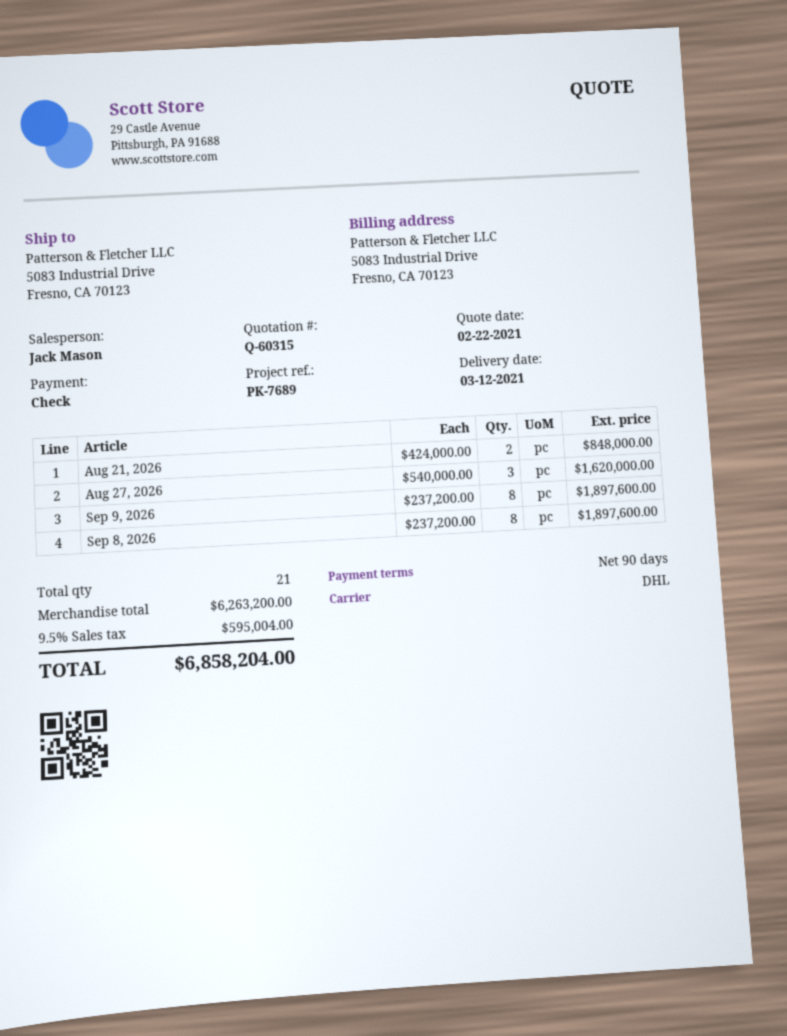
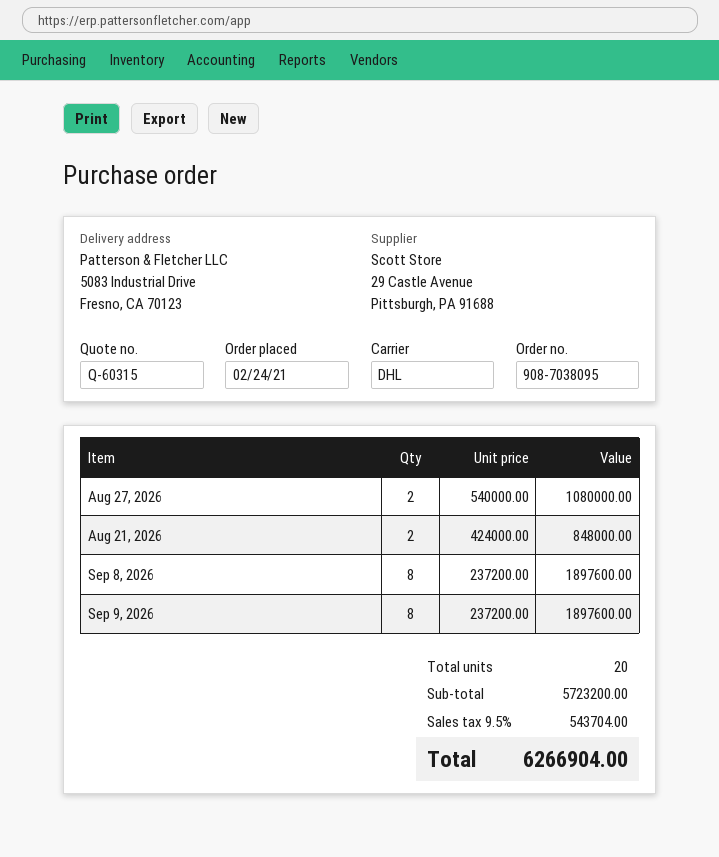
Aug 27, 2026: 3 x 540000.00 = 1620000.00 -> 2 x 540000.00 = 1080000.00
total quantity: 21 -> 20
subtotal: 6263200.00 -> 5723200.00
tax: 9.5% = 595004.00 -> 9.5% = 543704.00
total: 6858204.00 -> 6266904.00

